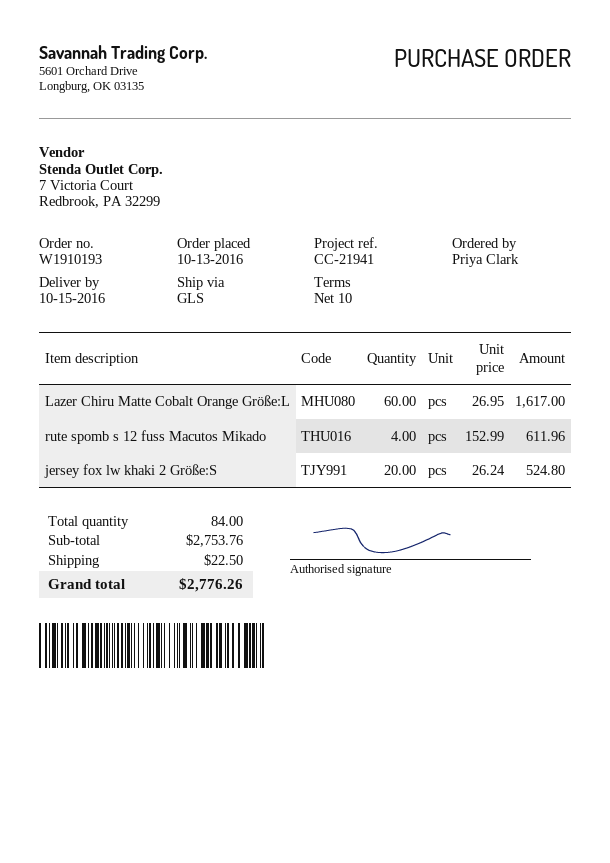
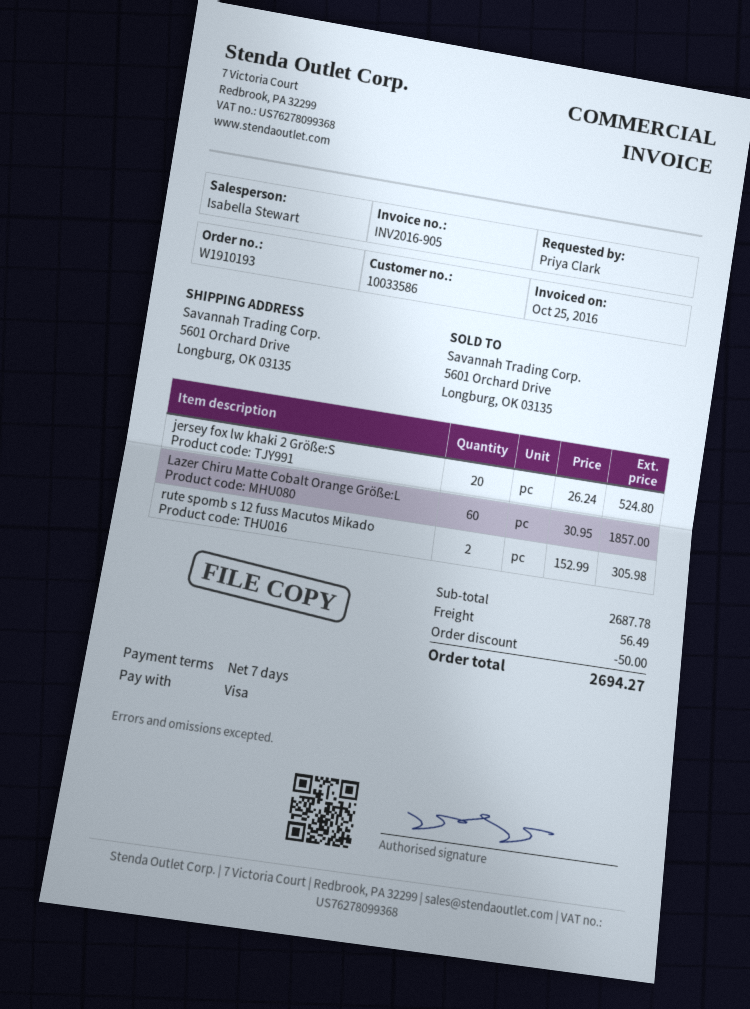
payment terms: 10 days -> 7 days
Lazer Chiru Matte Cobalt Orange Größe:L: 60 x 26.95 = 1617.00 -> 60 x 30.95 = 1857.00
rute spomb s 12 fuss Macutos Mikado: 4 x 152.99 = 611.96 -> 2 x 152.99 = 305.98
subtotal: 2753.76 -> 2687.78
discount: none -> 50.00
shipping: 22.50 -> 56.49
total: 2776.26 -> 2694.27

